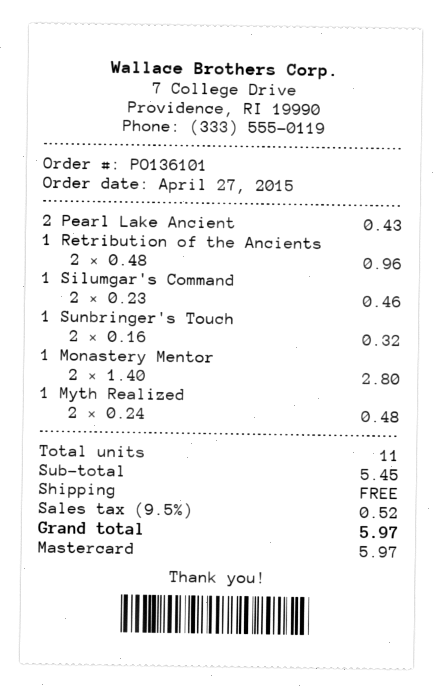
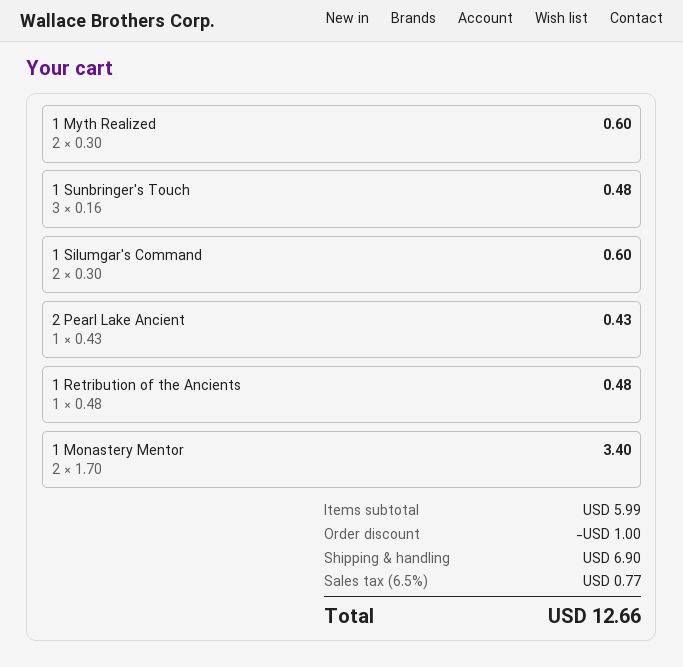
1 Retribution of the Ancients: 2 x 0.48 = 0.96 -> 1 x 0.48 = 0.48
1 Silumgar's Command: 2 x 0.23 = 0.46 -> 2 x 0.30 = 0.60
1 Sunbringer's Touch: 2 x 0.16 = 0.32 -> 3 x 0.16 = 0.48
1 Monastery Mentor: 2 x 1.40 = 2.80 -> 2 x 1.70 = 3.40
1 Myth Realized: 2 x 0.24 = 0.48 -> 2 x 0.30 = 0.60
subtotal: 5.45 -> 5.99
discount: none -> 1.00
shipping: 0.00 -> 6.90
tax: 9.5% = 0.52 -> 6.5% = 0.77
total: 5.97 -> 12.66

